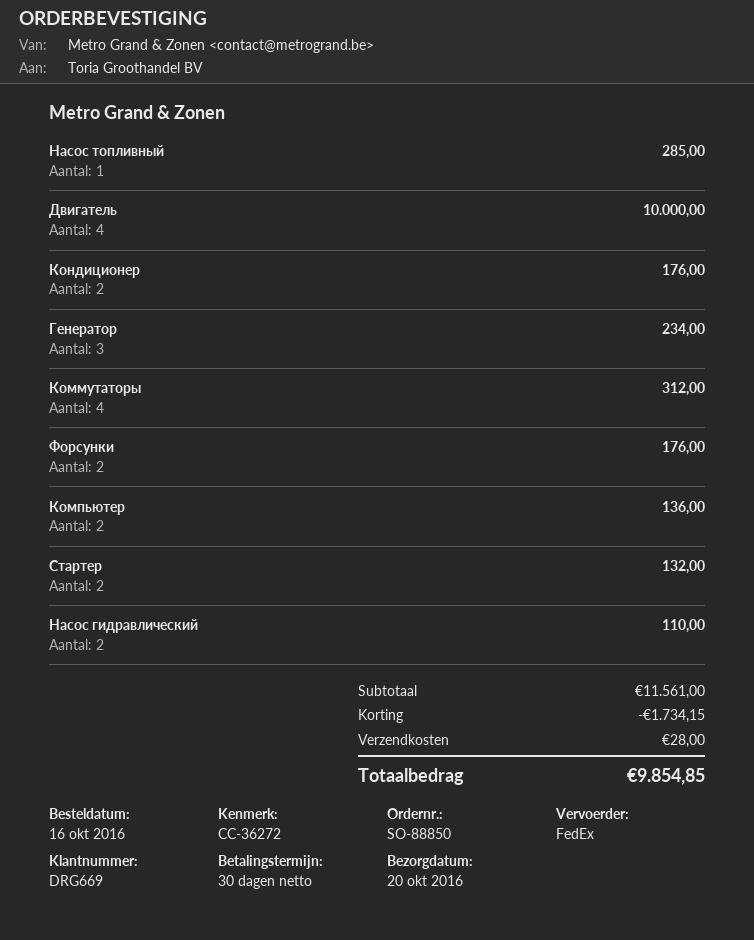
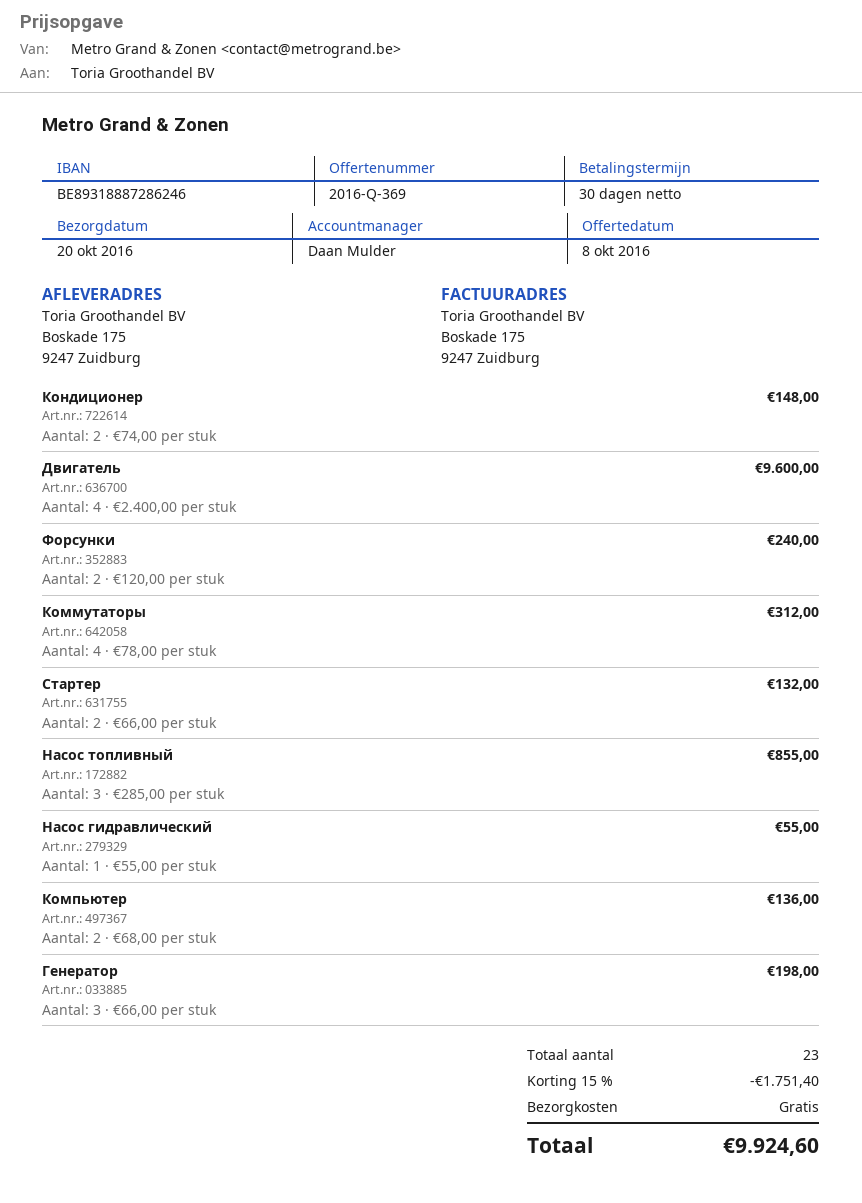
Насос топливный: 1 for 285.00 -> 3 for 855.00
Двигатель: 4 for 10000.00 -> 4 for 9600.00
Кондиционер: 2 for 176.00 -> 2 for 148.00
Генератор: 3 for 234.00 -> 3 for 198.00
Форсунки: 2 for 176.00 -> 2 for 240.00
Насос гидравлический: 2 for 110.00 -> 1 for 55.00
discount: 1734.15 -> 1751.40
shipping: 28.00 -> 0.00
total: 9854.85 -> 9924.60

